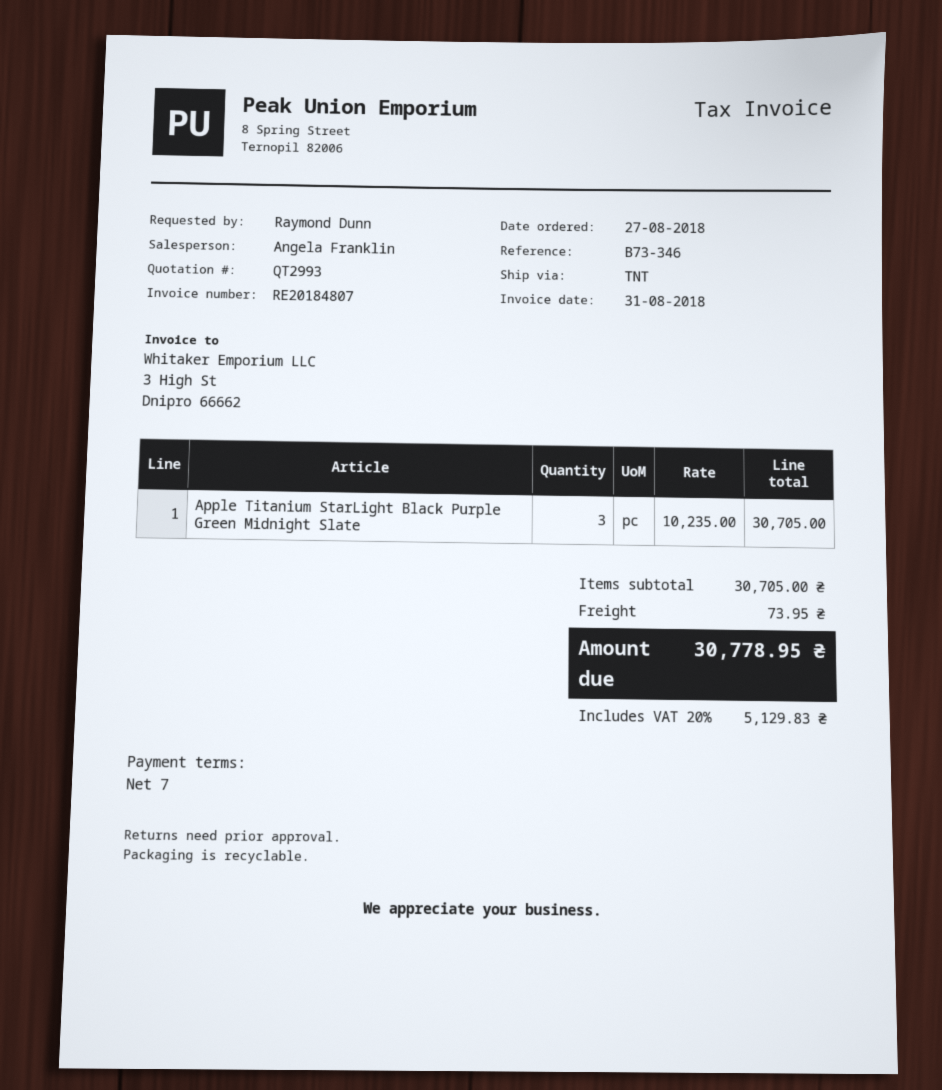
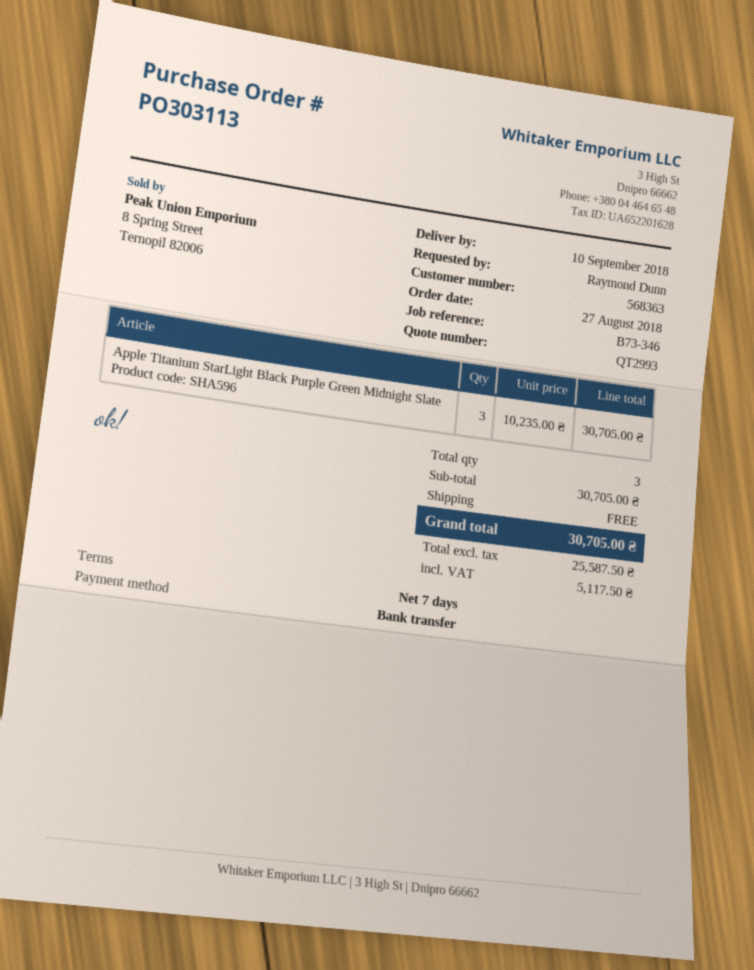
shipping: 73.95 -> 0.00
tax: 5129.83 -> 5117.50
total: 30778.95 -> 30705.00

